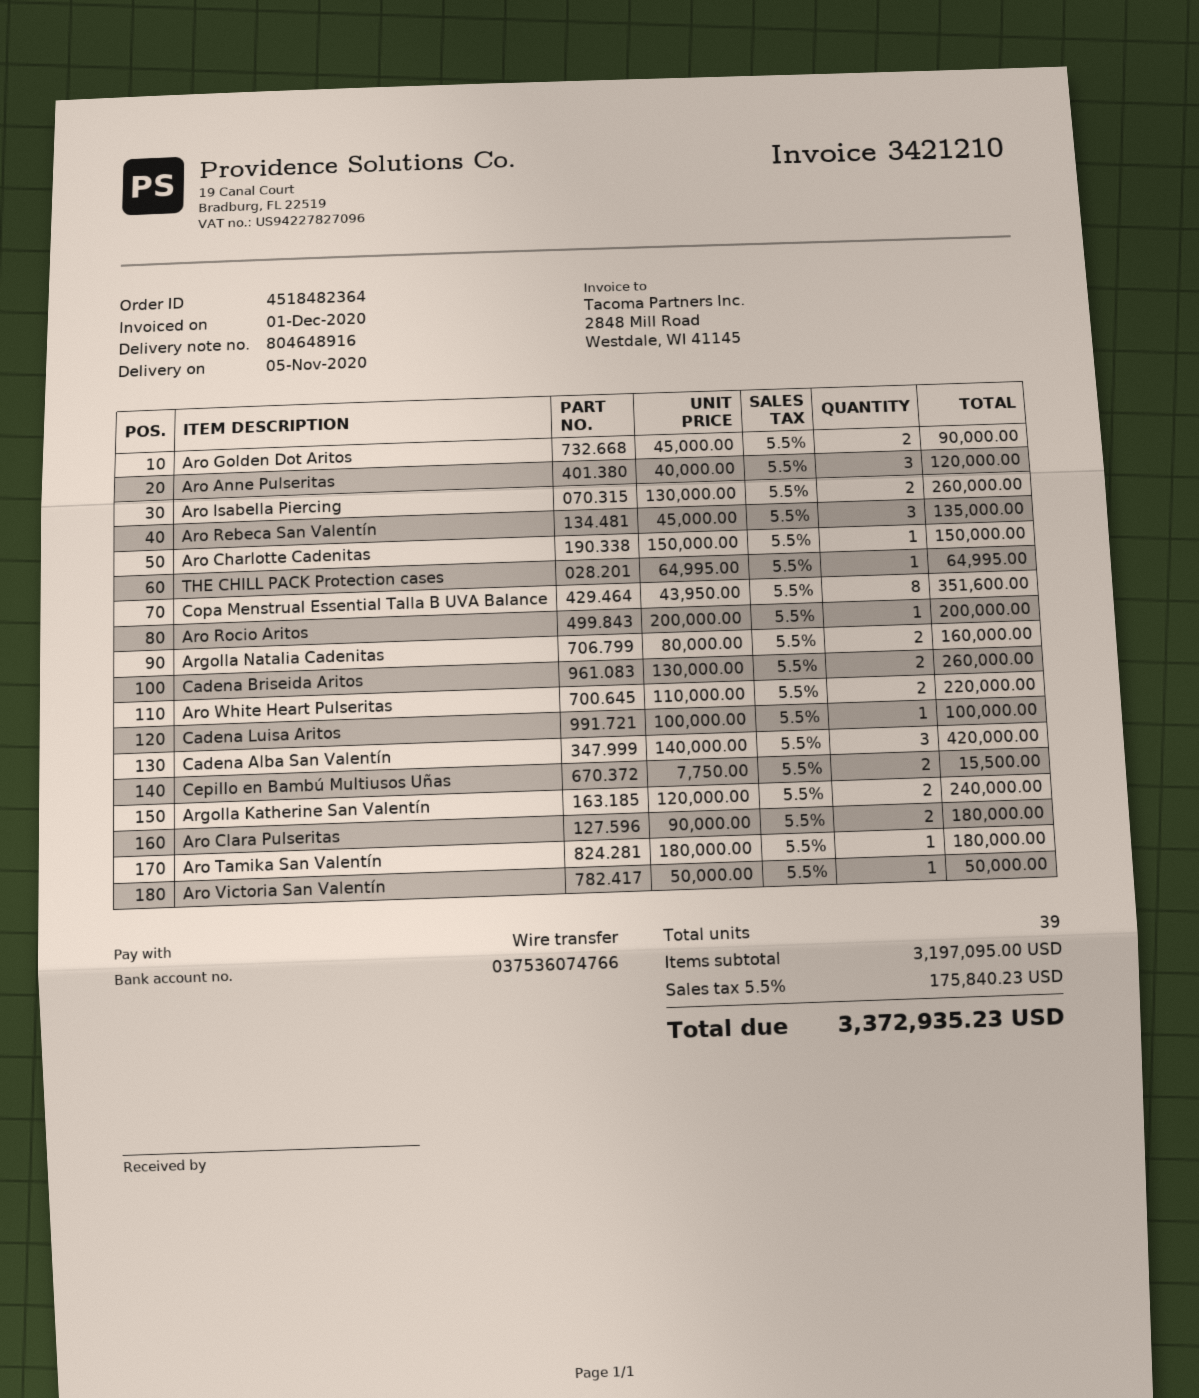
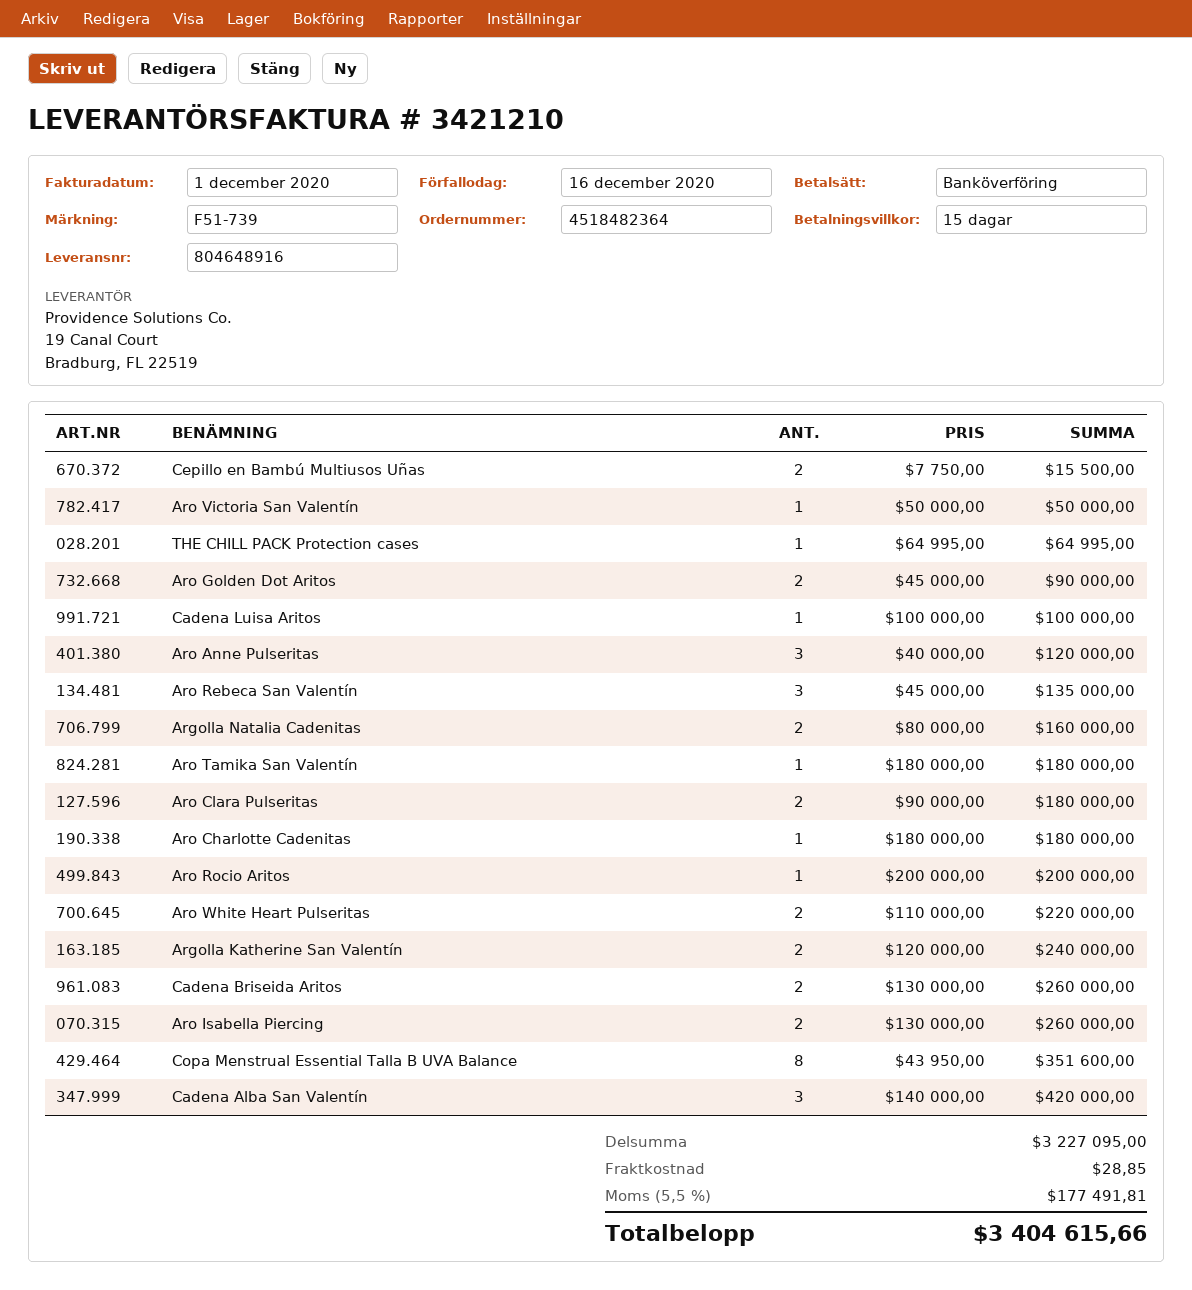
Aro Charlotte Cadenitas: 1 x 150000.00 = 150000.00 -> 1 x 180000.00 = 180000.00
subtotal: 3197095.00 -> 3227095.00
shipping: none -> 28.85
tax: 5.5% = 175840.23 -> 5.5% = 177491.81
total: 3372935.23 -> 3404615.66

